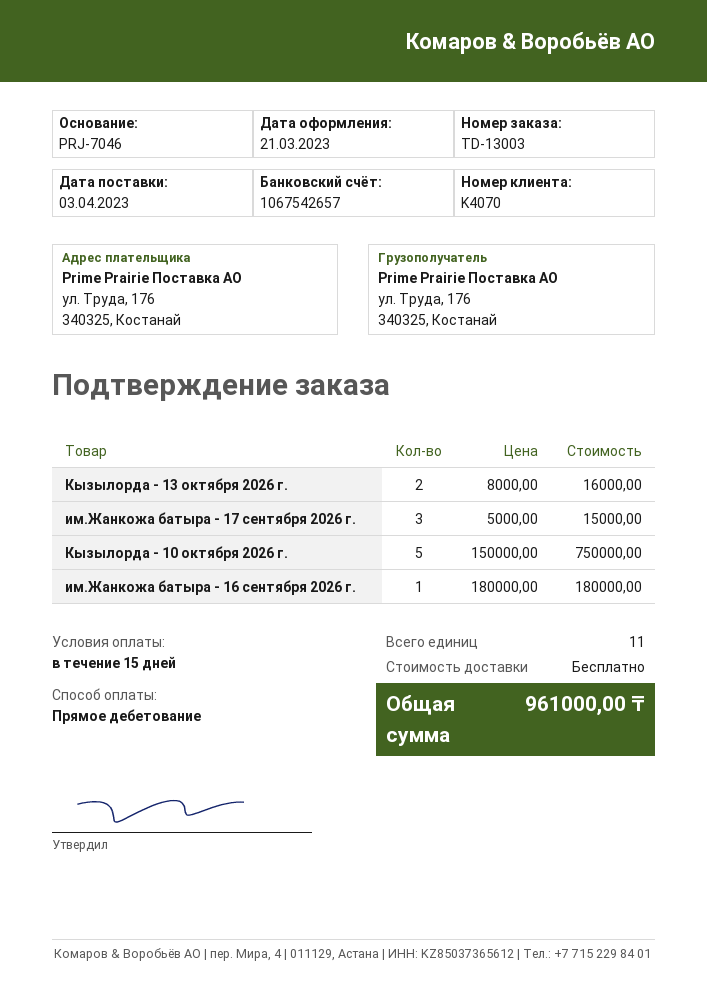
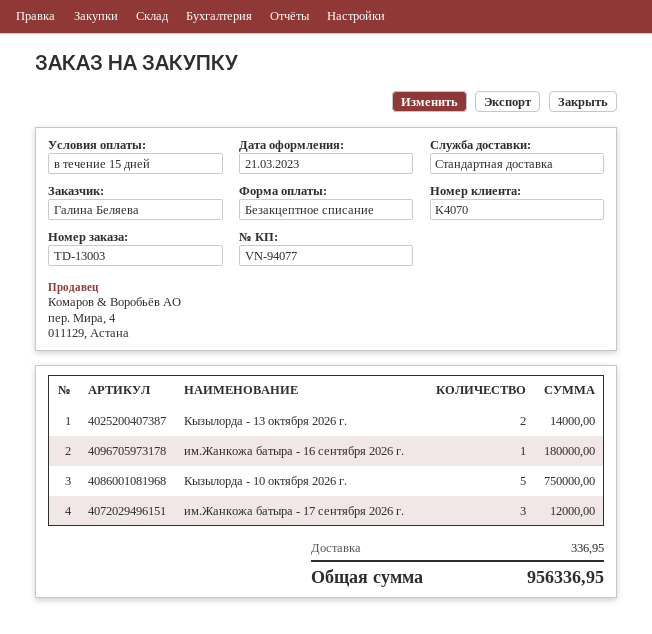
Кызылорда - 13 октября 2026 г.: 2 for 16000.00 -> 2 for 14000.00
им.Жанкожа батыра - 17 сентября 2026 г.: 3 for 15000.00 -> 3 for 12000.00
shipping: 0.00 -> 336.95
total: 961000.00 -> 956336.95

